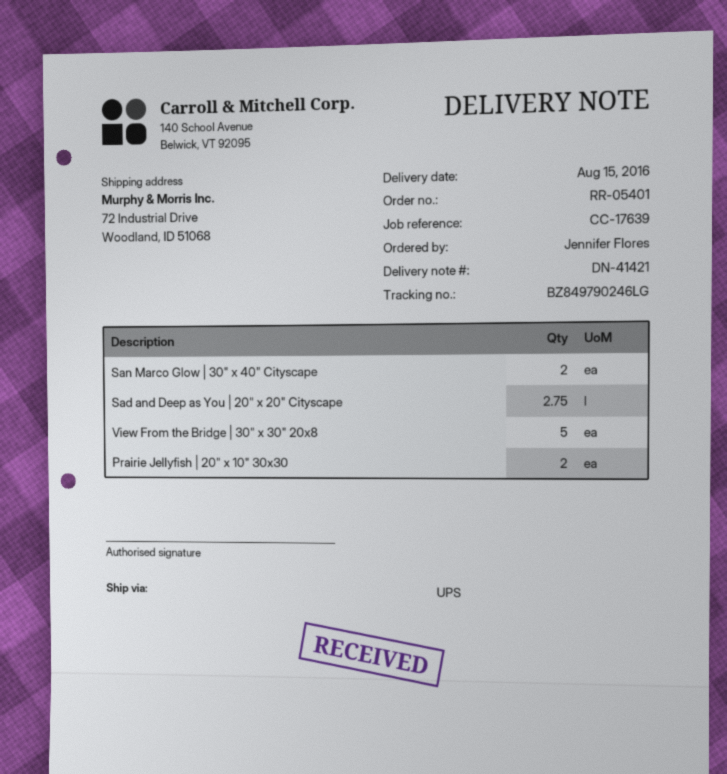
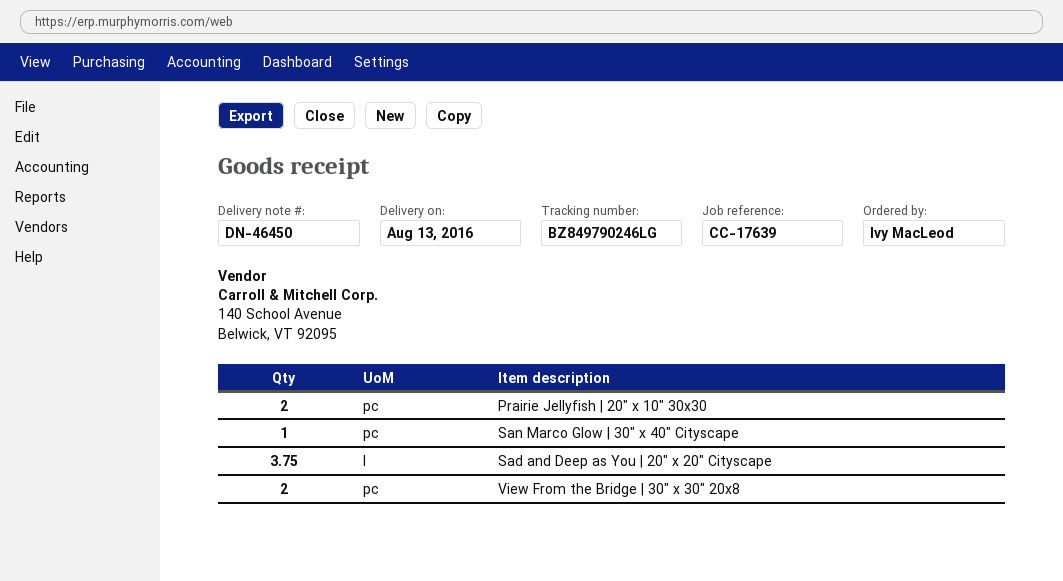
delivery note number: DN-41421 -> DN-46450
delivery date: 2016-08-15 -> 2016-08-13
ordered by: Jennifer Flores -> Ivy MacLeod
San Marco Glow | 30" x 40" Cityscape: 2 -> 1
Sad and Deep as You | 20" x 20" Cityscape: 2.75 -> 3.75
View From the Bridge | 30" x 30" 20x8: 5 -> 2

